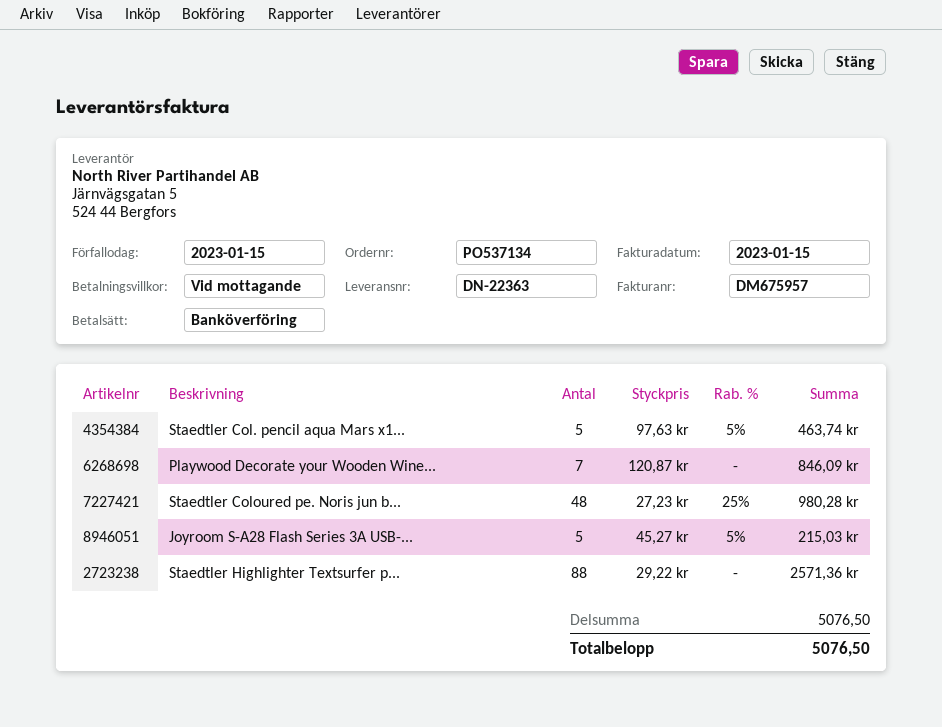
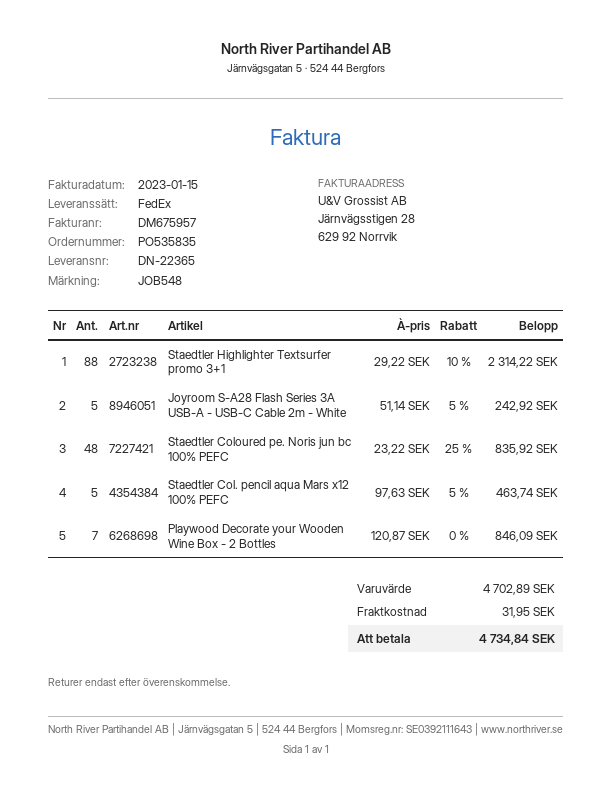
order number: PO537134 -> PO535835
delivery note number: DN-22363 -> DN-22365
Staedtler Coloured pe. Noris jun b...: 48 x 27.23 - 25% = 980.28 -> 48 x 23.22 - 25% = 835.92
Joyroom S-A28 Flash Series 3A USB-...: 5 x 45.27 - 5% = 215.03 -> 5 x 51.14 - 5% = 242.92
Staedtler Highlighter Textsurfer p...: 88 x 29.22 = 2571.36 -> 88 x 29.22 - 10% = 2314.22
subtotal: 5076.50 -> 4702.89
shipping: none -> 31.95
total: 5076.50 -> 4734.84

